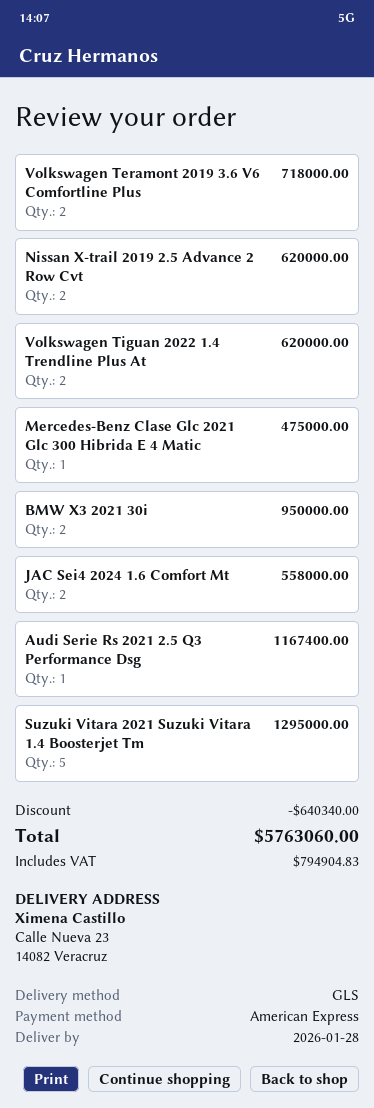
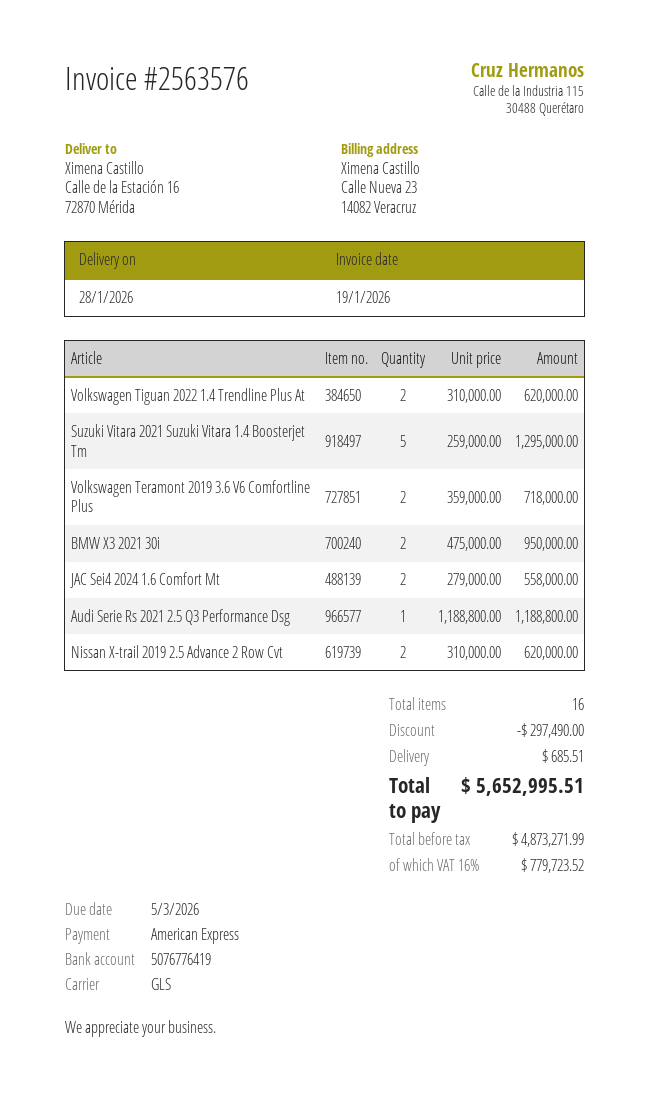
ship to: Calle Nueva 23, 14082 Veracruz -> Calle de la Estación 16, 72870 Mérida
Mercedes-Benz Clase Glc 2021 Glc 300 Hibrida E 4 Matic: 1 for 475000.00 -> none
Audi Serie Rs 2021 2.5 Q3 Performance Dsg: 1 for 1167400.00 -> 1 for 1188800.00
discount: 640340.00 -> 297490.00
shipping: none -> 685.51
tax: 794904.83 -> 779723.52
total: 5763060.00 -> 5652995.51

